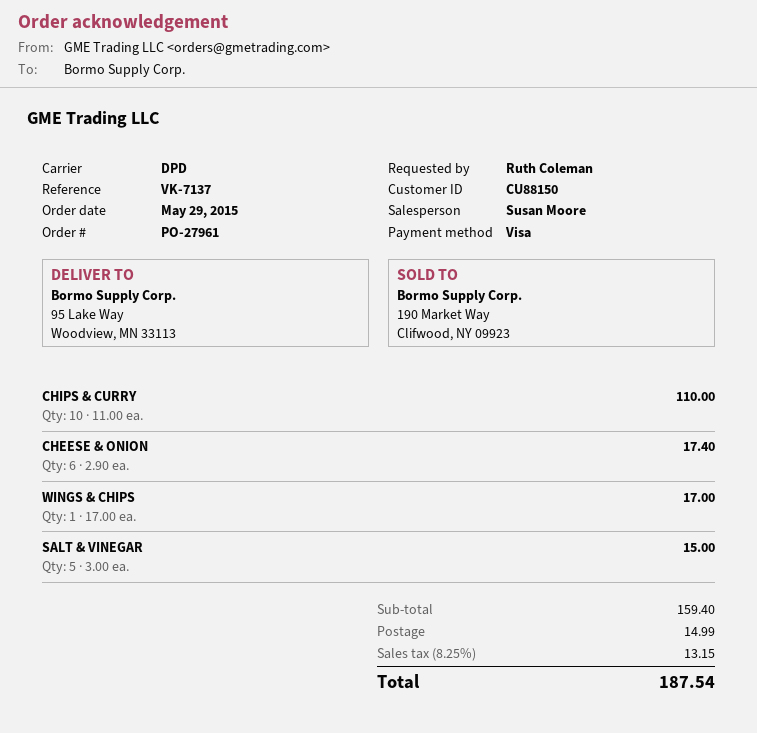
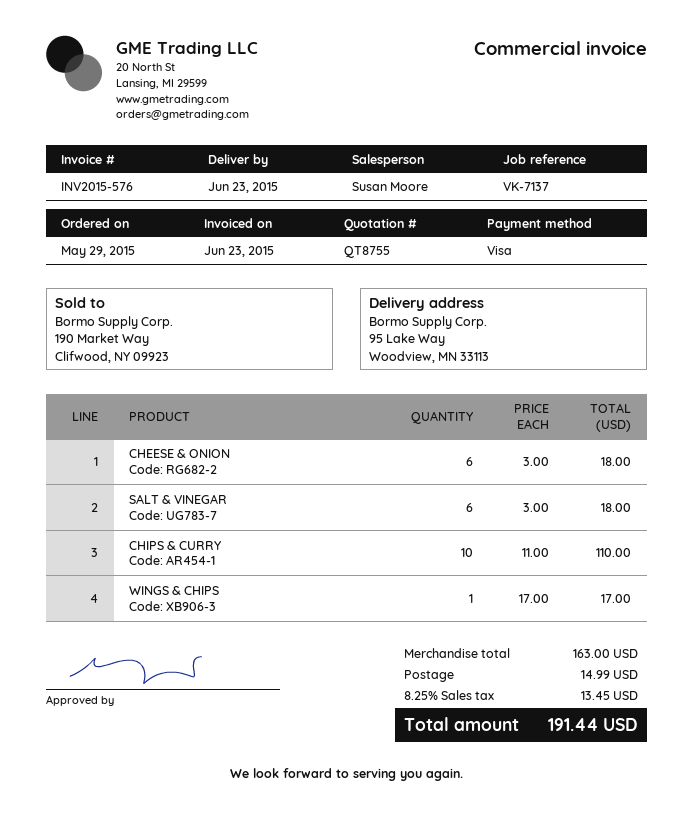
CHEESE & ONION: 6 x 2.90 = 17.40 -> 6 x 3.00 = 18.00
SALT & VINEGAR: 5 x 3.00 = 15.00 -> 6 x 3.00 = 18.00
subtotal: 159.40 -> 163.00
tax: 8.25% = 13.15 -> 8.25% = 13.45
total: 187.54 -> 191.44

